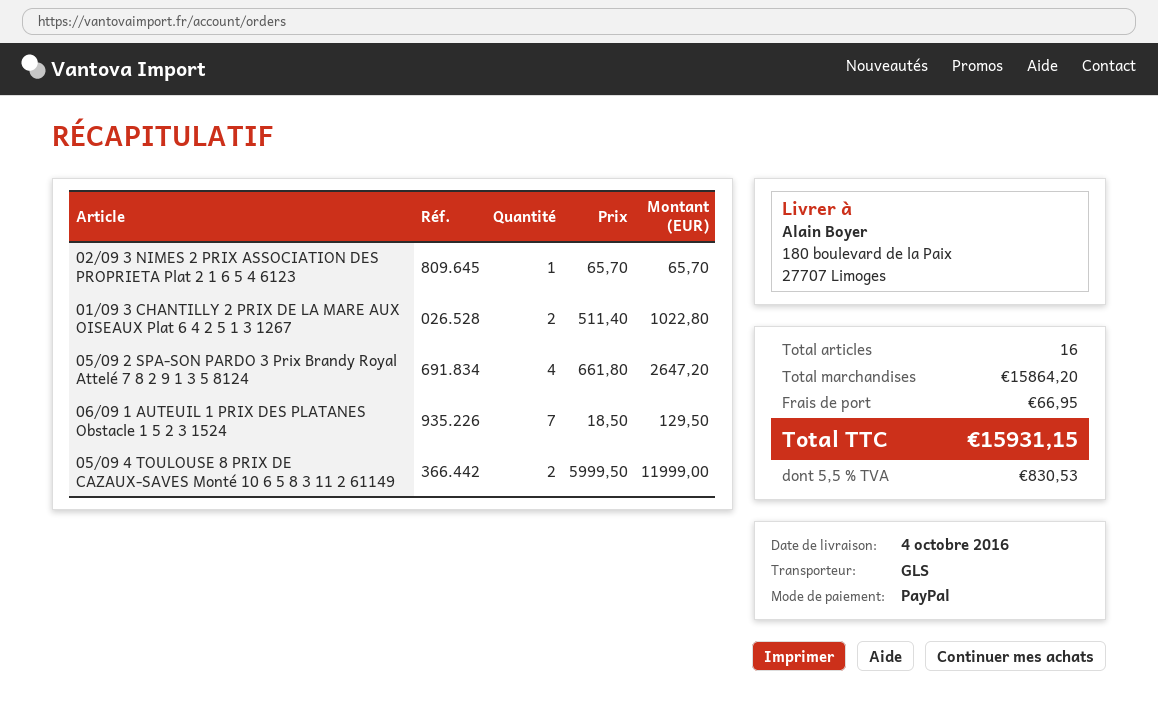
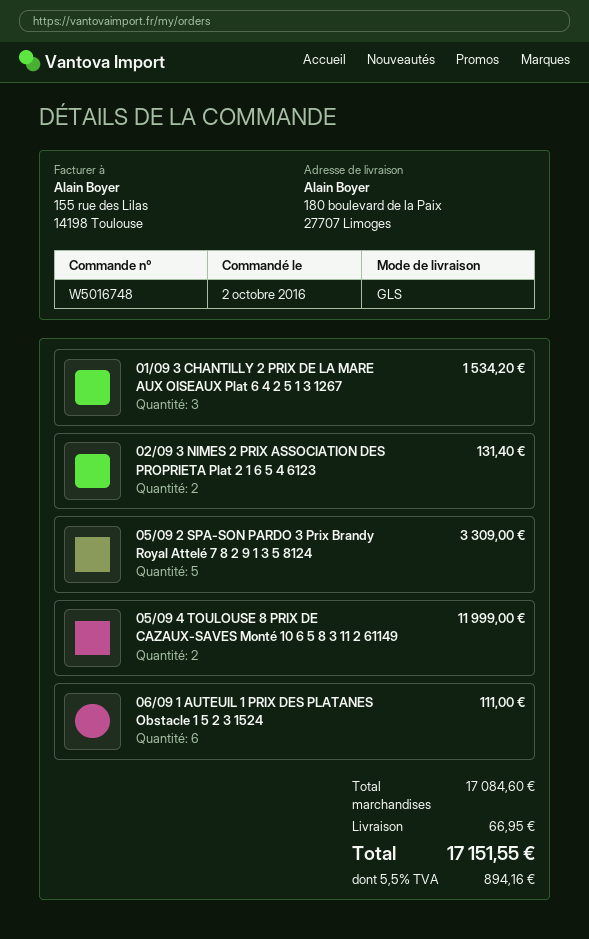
02/09 3 NIMES 2 PRIX ASSOCIATION DES PROPRIETA Plat 2 1 6 5 4 6123: 1 for 65.70 -> 2 for 131.40
01/09 3 CHANTILLY 2 PRIX DE LA MARE AUX OISEAUX Plat 6 4 2 5 1 3 1267: 2 for 1022.80 -> 3 for 1534.20
05/09 2 SPA-SON PARDO 3 Prix Brandy Royal Attelé 7 8 2 9 1 3 5 8124: 4 for 2647.20 -> 5 for 3309.00
06/09 1 AUTEUIL 1 PRIX DES PLATANES Obstacle 1 5 2 3 1524: 7 for 129.50 -> 6 for 111.00
subtotal: 15864.20 -> 17084.60
tax: 5.5% = 830.53 -> 5.5% = 894.16
total: 15931.15 -> 17151.55

